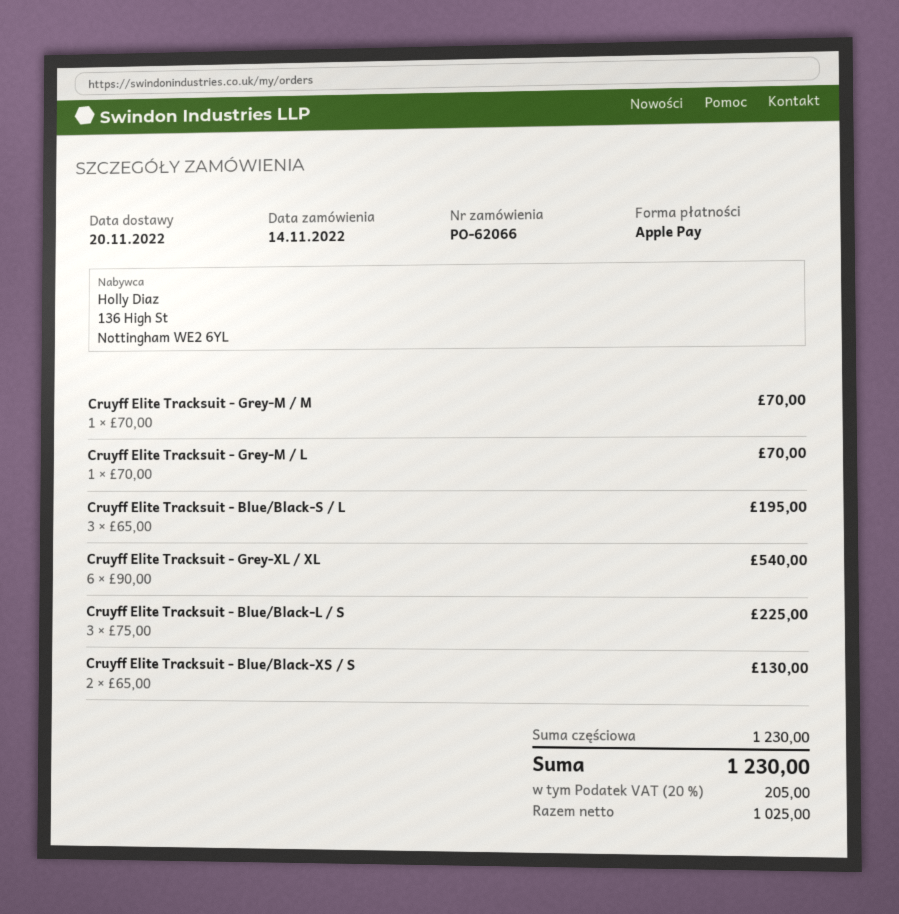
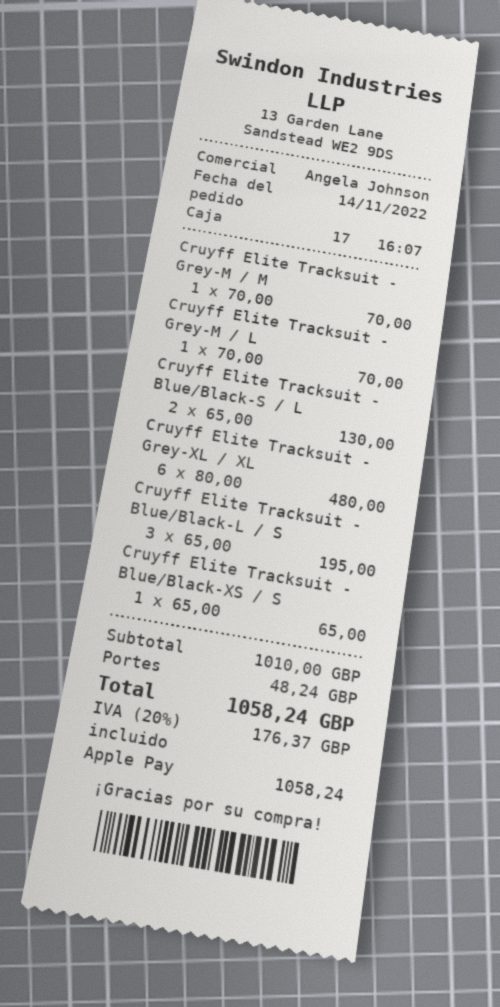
Cruyff Elite Tracksuit - Blue/Black-S / L: 3 x 65.00 = 195.00 -> 2 x 65.00 = 130.00
Cruyff Elite Tracksuit - Grey-XL / XL: 6 x 90.00 = 540.00 -> 6 x 80.00 = 480.00
Cruyff Elite Tracksuit - Blue/Black-L / S: 3 x 75.00 = 225.00 -> 3 x 65.00 = 195.00
Cruyff Elite Tracksuit - Blue/Black-XS / S: 2 x 65.00 = 130.00 -> 1 x 65.00 = 65.00
subtotal: 1230.00 -> 1010.00
shipping: none -> 48.24
tax: 20% = 205.00 -> 20% = 176.37
total: 1230.00 -> 1058.24

